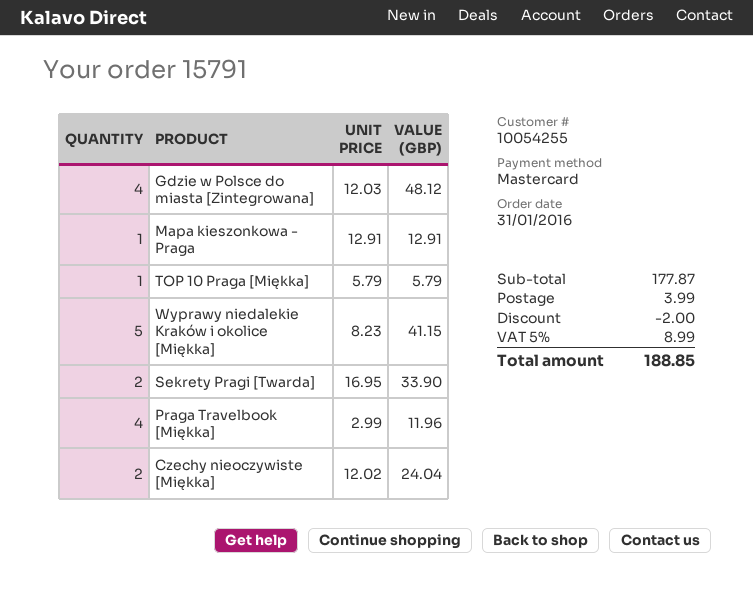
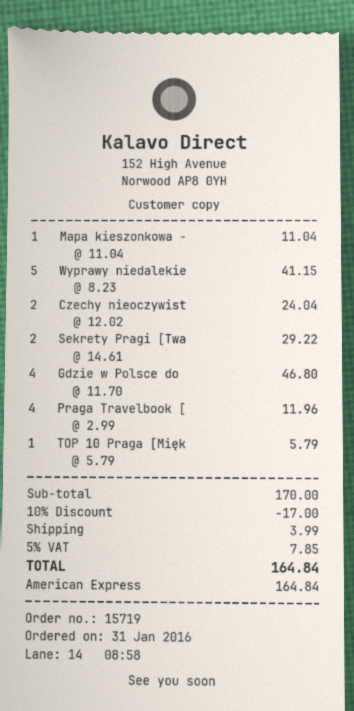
order number: 15791 -> 15719
payment method: Mastercard -> American Express
Gdzie w Polsce do miasta [Zintegrowana]: 4 x 12.03 = 48.12 -> 4 x 11.70 = 46.80
Mapa kieszonkowa - Praga: 1 x 12.91 = 12.91 -> 1 x 11.04 = 11.04
Sekrety Pragi [Twarda]: 2 x 16.95 = 33.90 -> 2 x 14.61 = 29.22
subtotal: 177.87 -> 170.00
discount: 2.00 -> 17.00
tax: 5% = 8.99 -> 5% = 7.85
total: 188.85 -> 164.84

